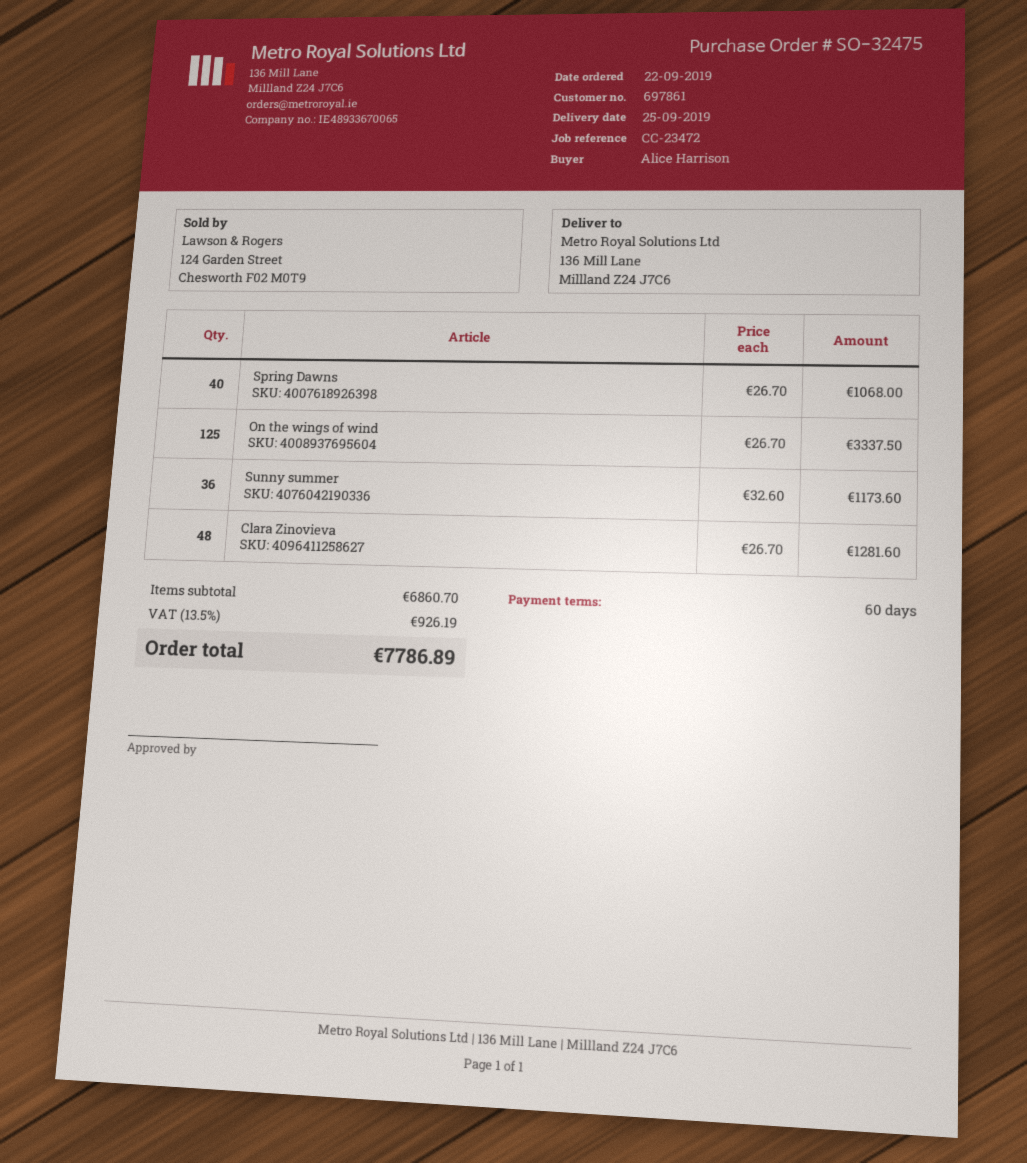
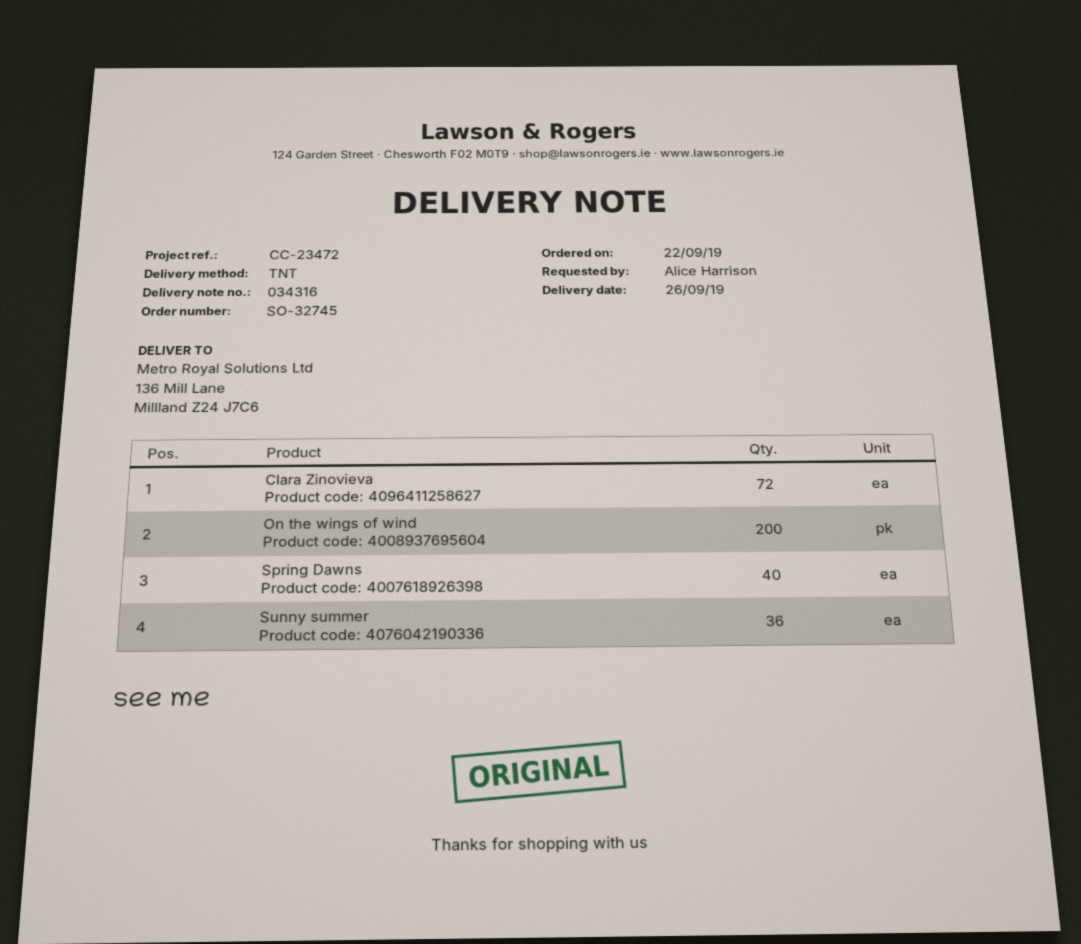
order number: SO-32475 -> SO-32745
delivery date: 2019-09-25 -> 2019-09-26
On the wings of wind: 125 -> 200
Clara Zinovieva: 48 -> 72

